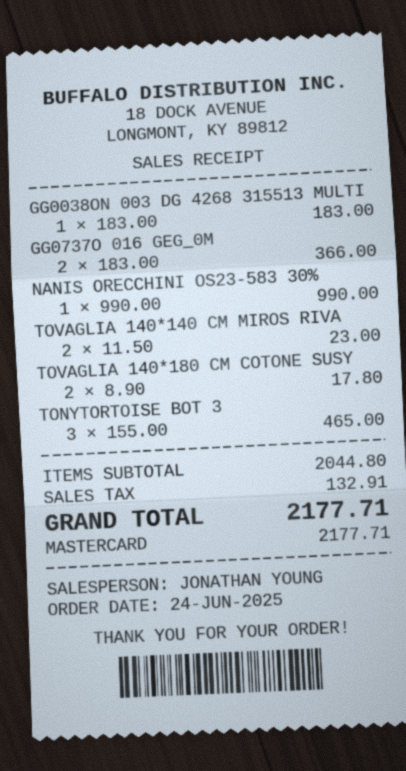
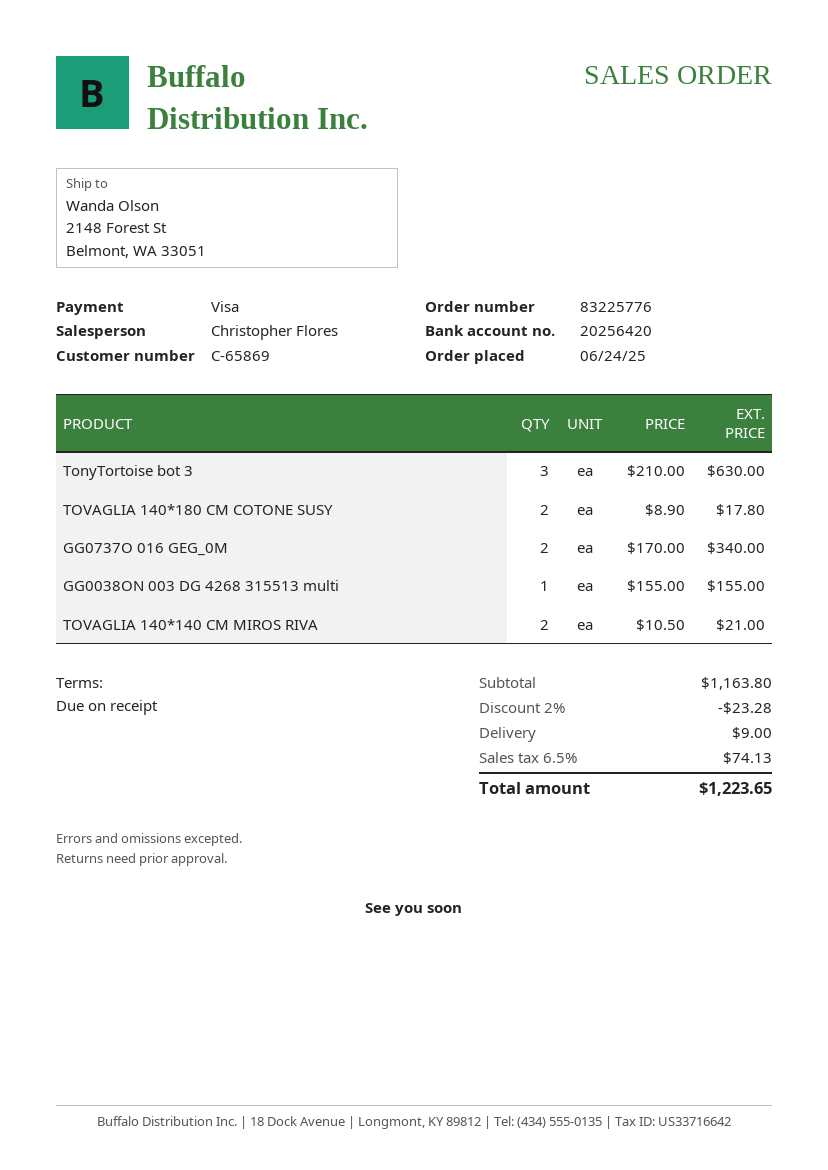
sales rep: JONATHAN YOUNG -> Christopher Flores
payment method: Mastercard -> Visa
GG0038ON 003 DG 4268 315513 MULTI: 1 x 183.00 = 183.00 -> 1 x 155.00 = 155.00
GG0737O 016 GEG_0M: 2 x 183.00 = 366.00 -> 2 x 170.00 = 340.00
NANIS ORECCHINI OS23-583 30%: 1 x 990.00 = 990.00 -> none
TOVAGLIA 140*140 CM MIROS RIVA: 2 x 11.50 = 23.00 -> 2 x 10.50 = 21.00
TONYTORTOISE BOT 3: 3 x 155.00 = 465.00 -> 3 x 210.00 = 630.00
subtotal: 2044.80 -> 1163.80
discount: none -> 2% = 23.28
shipping: none -> 9.00
tax: 132.91 -> 74.13
total: 2177.71 -> 1223.65

